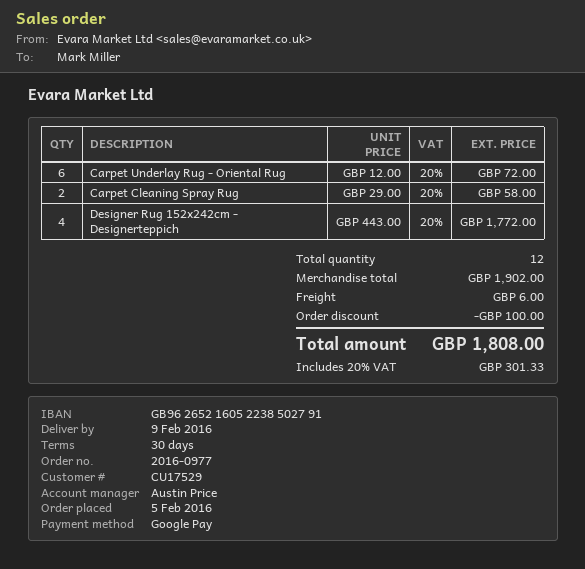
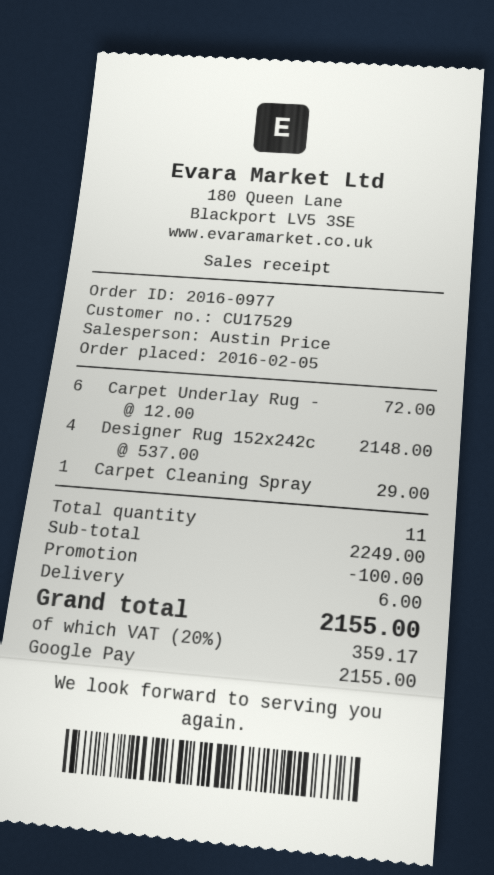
Carpet Cleaning Spray Rug: 2 x 29.00 = 58.00 -> 1 x 29.00 = 29.00
Designer Rug 152x242cm - Designerteppich: 4 x 443.00 = 1772.00 -> 4 x 537.00 = 2148.00
total quantity: 12 -> 11
subtotal: 1902.00 -> 2249.00
tax: 20% = 301.33 -> 20% = 359.17
total: 1808.00 -> 2155.00

